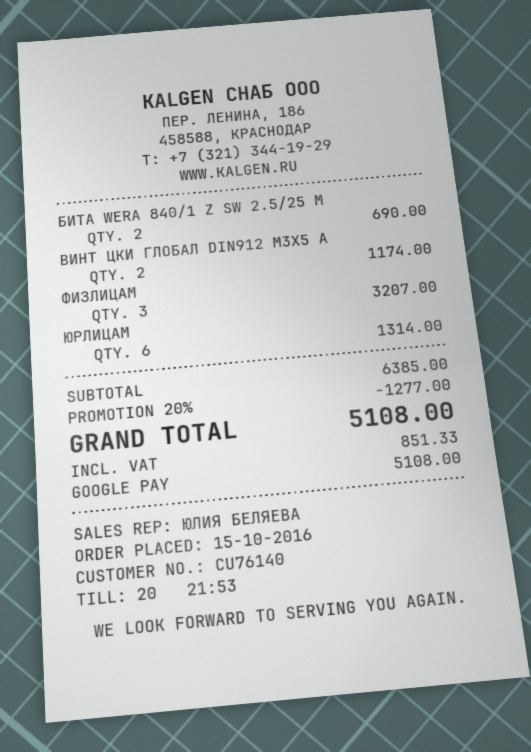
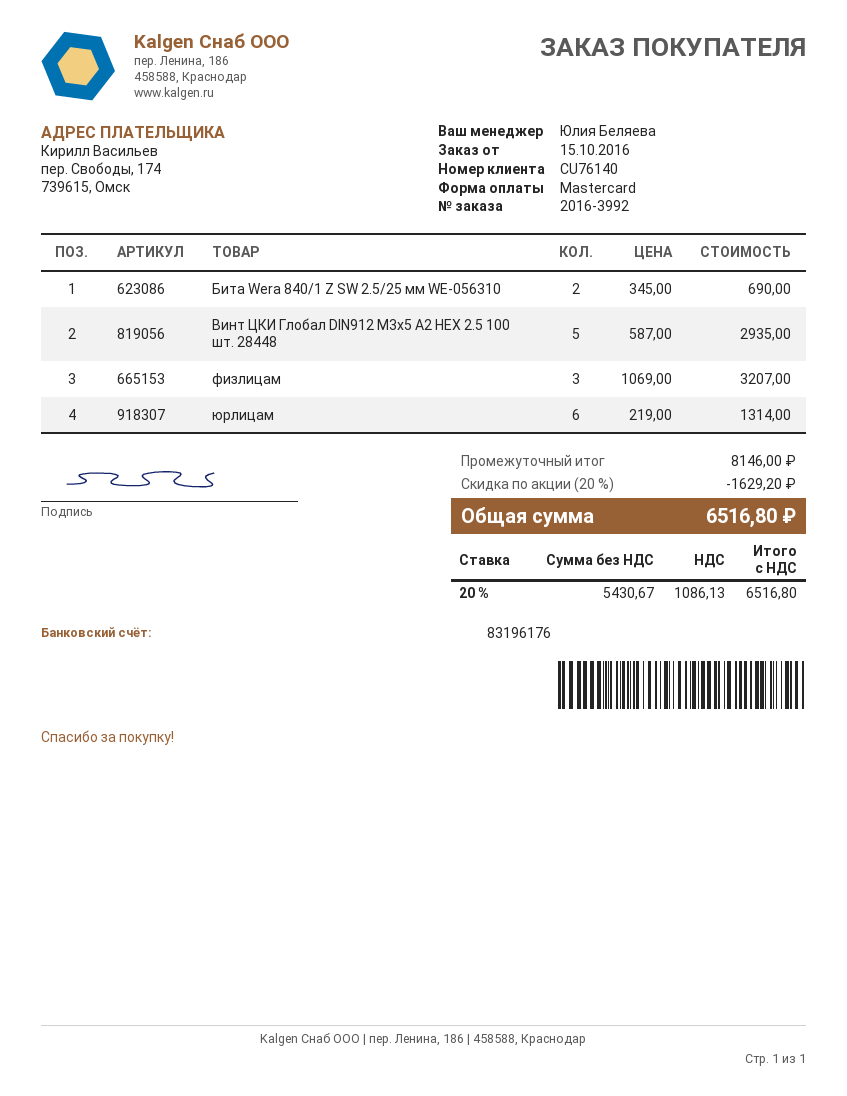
payment method: Google Pay -> Mastercard
ВИНТ ЦКИ ГЛОБАЛ DIN912 М3Х5 A: 2 for 1174.00 -> 5 for 2935.00
subtotal: 6385.00 -> 8146.00
discount: 20% = 1277.00 -> 20% = 1629.20
tax: 851.33 -> 1086.13
total: 5108.00 -> 6516.80

